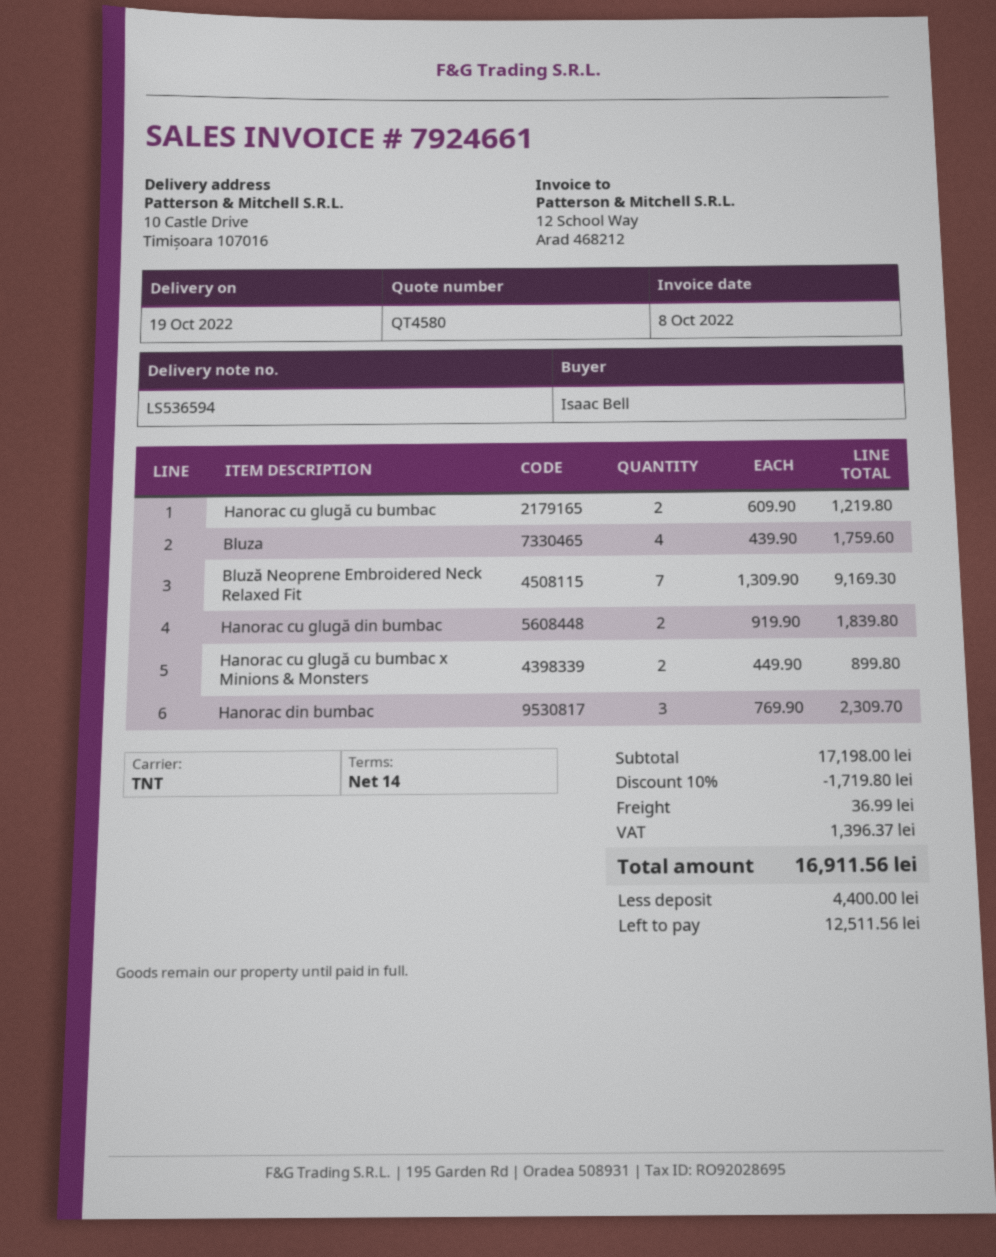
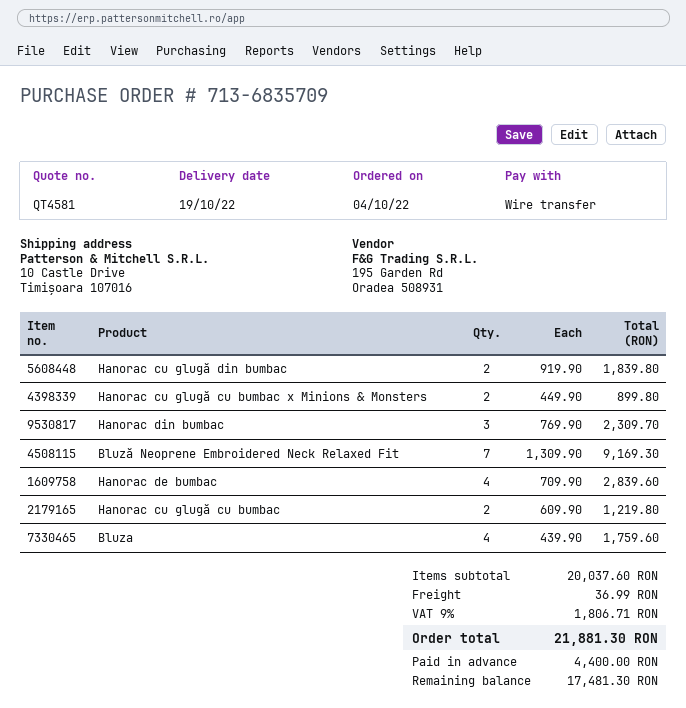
quote number: QT4580 -> QT4581
Hanorac de bumbac: none -> 4 x 709.90 = 2839.60
subtotal: 17198.00 -> 20037.60
discount: 10% = 1719.80 -> none
tax: 1396.37 -> 1806.71
total: 16911.56 -> 21881.30
balance: 12511.56 -> 17481.30

